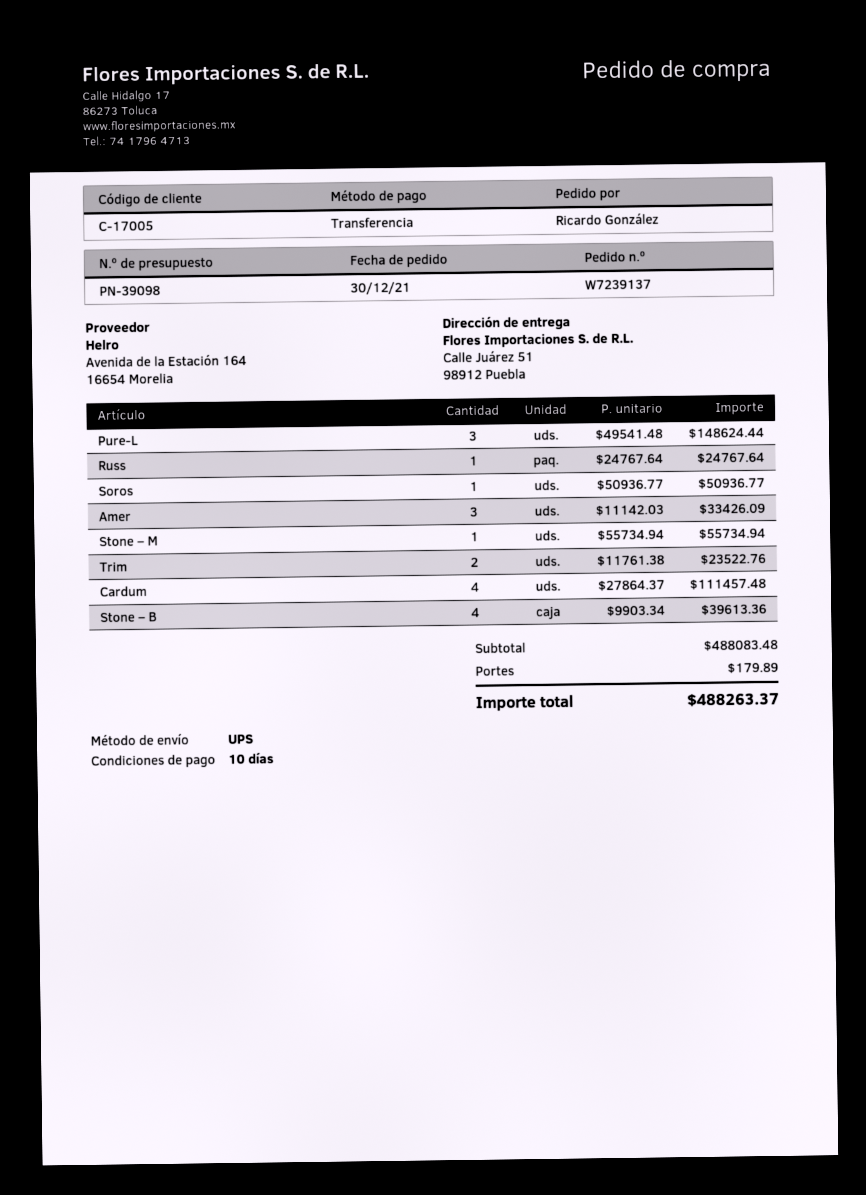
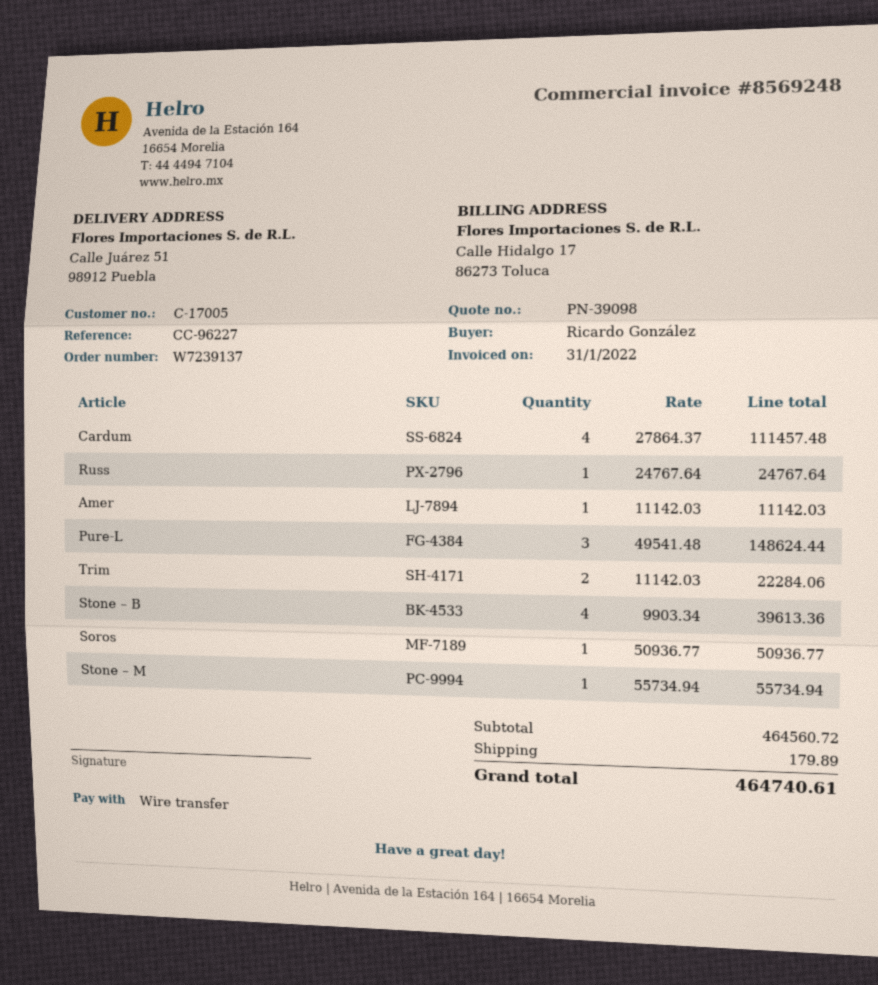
Amer: 3 x 11142.03 = 33426.09 -> 1 x 11142.03 = 11142.03
Trim: 2 x 11761.38 = 23522.76 -> 2 x 11142.03 = 22284.06
subtotal: 488083.48 -> 464560.72
total: 488263.37 -> 464740.61

